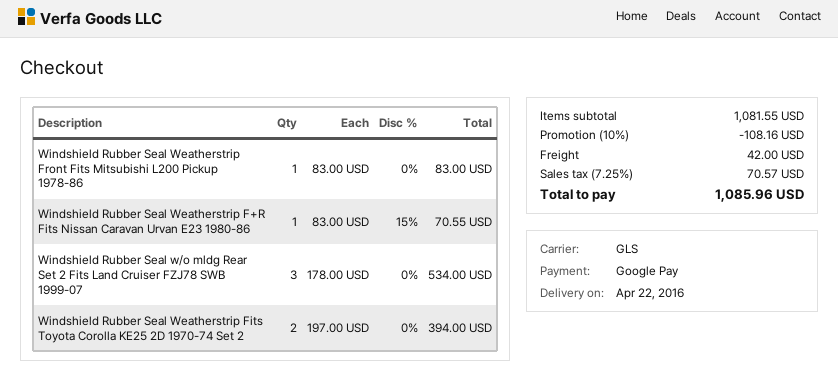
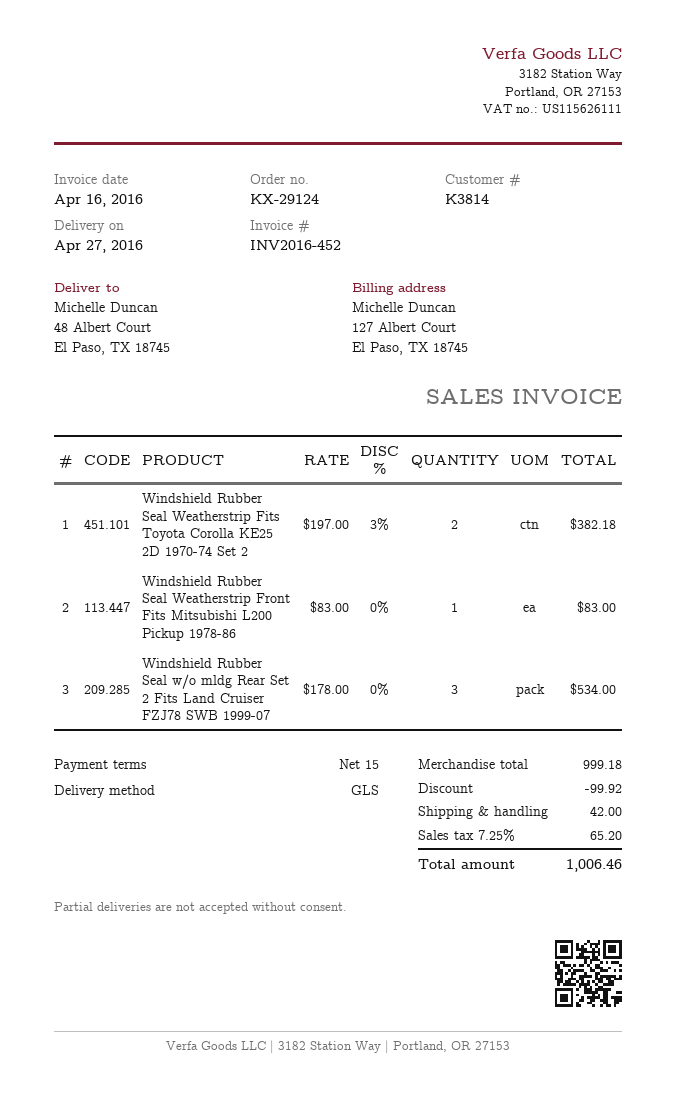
delivery date: 2016-04-22 -> 2016-04-27
Windshield Rubber Seal Weatherstrip F+R Fits Nissan Caravan Urvan E23 1980-86: 1 x 83.00 - 15% = 70.55 -> none
Windshield Rubber Seal Weatherstrip Fits Toyota Corolla KE25 2D 1970-74 Set 2: 2 x 197.00 = 394.00 -> 2 x 197.00 - 3% = 382.18
subtotal: 1081.55 -> 999.18
discount: 108.16 -> 99.92
tax: 7.25% = 70.57 -> 7.25% = 65.20
total: 1085.96 -> 1006.46

